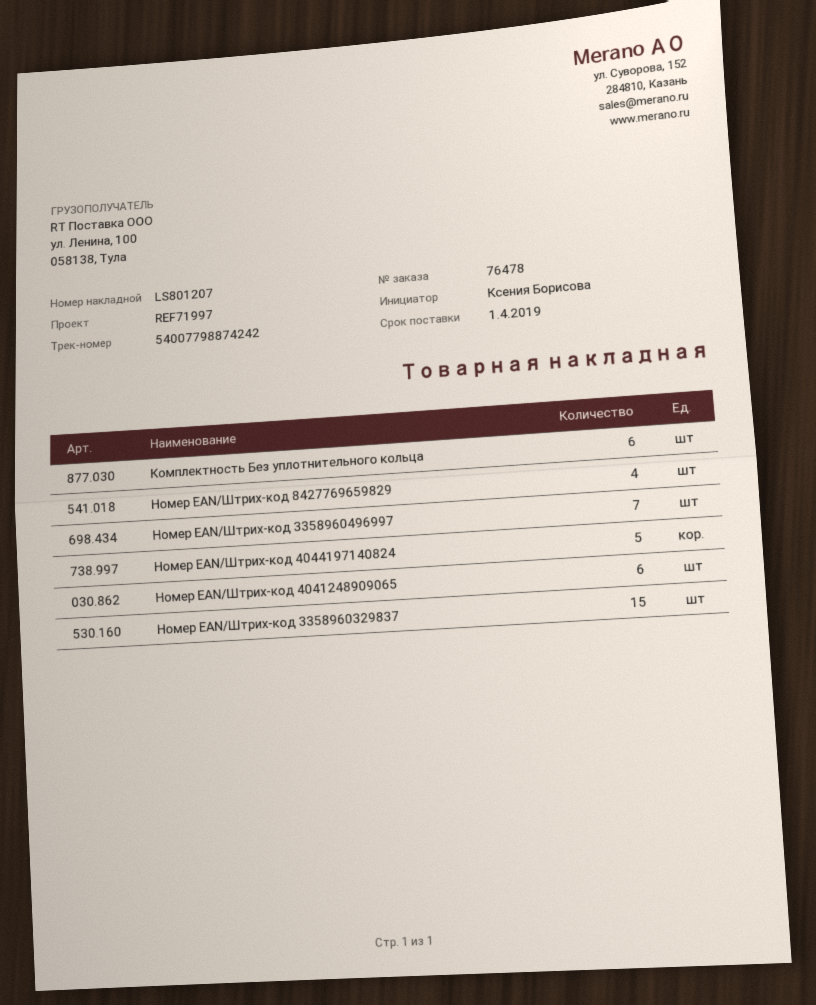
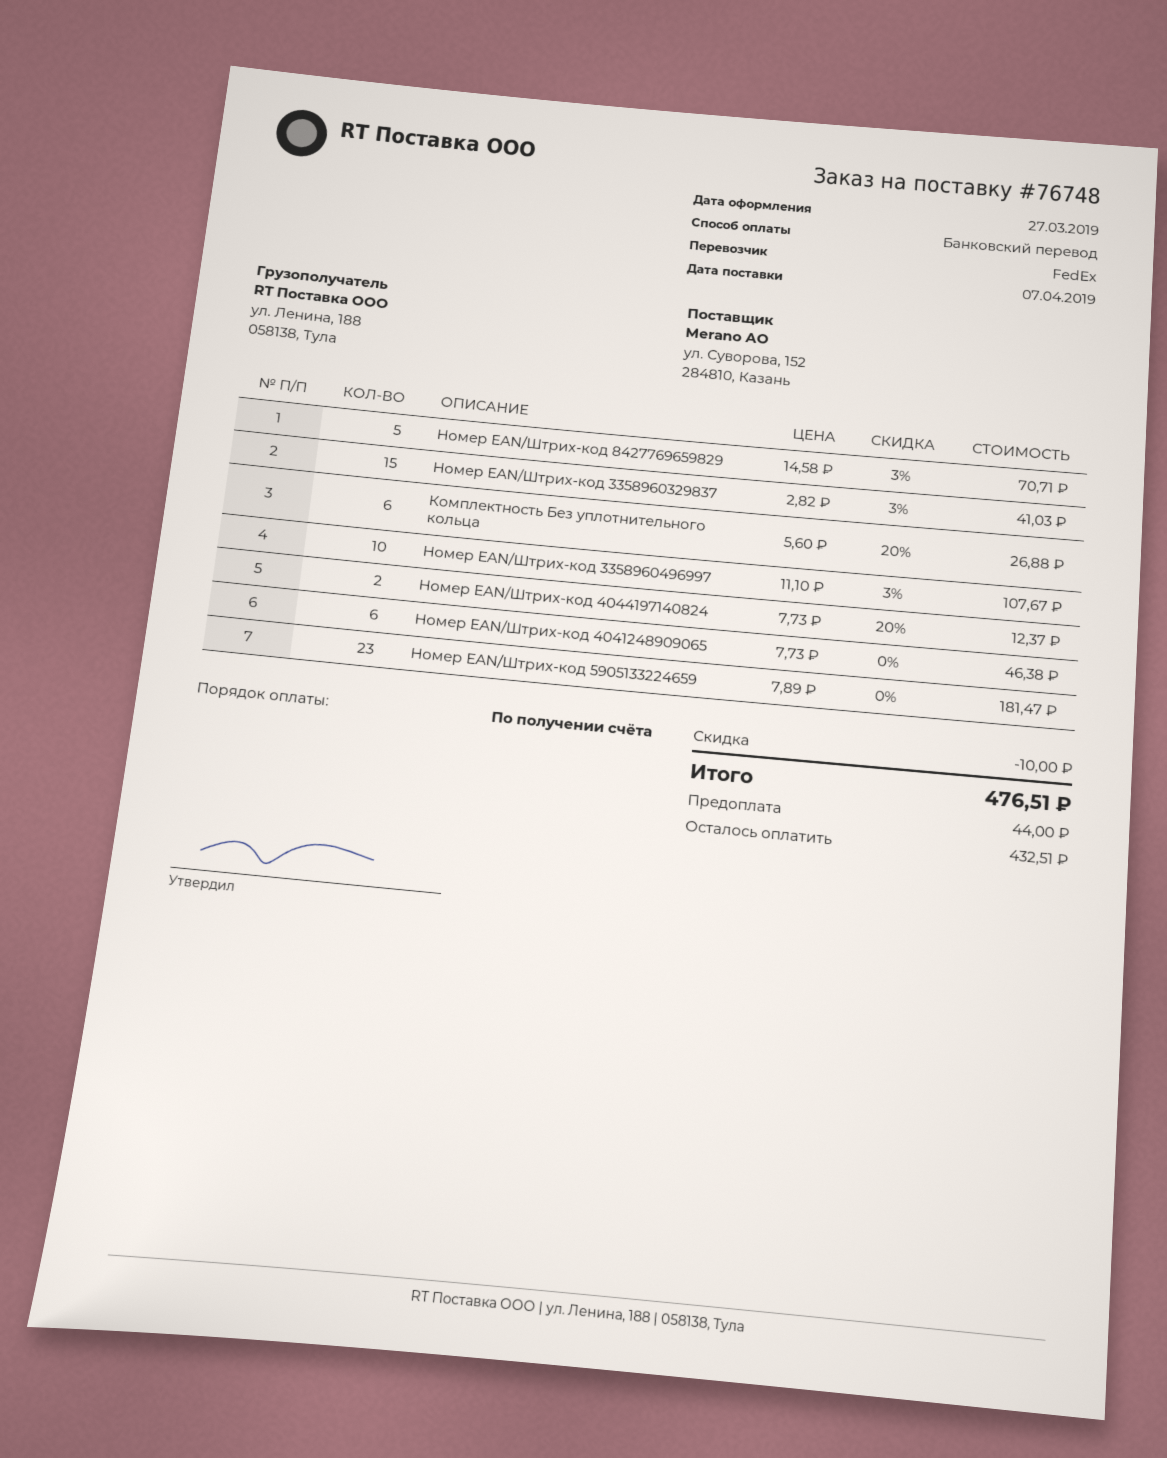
order number: 76478 -> 76748
delivery date: 2019-04-01 -> 2019-04-07
ship to: ул. Ленина, 100, 058138, Тула -> ул. Ленина, 188, 058138, Тула
Номер EAN/Штрих-код 8427769659829: 4 -> 5
Номер EAN/Штрих-код 3358960496997: 7 -> 10
Номер EAN/Штрих-код 4044197140824: 5 -> 2
Номер EAN/Штрих-код 5905133224659: none -> 23

